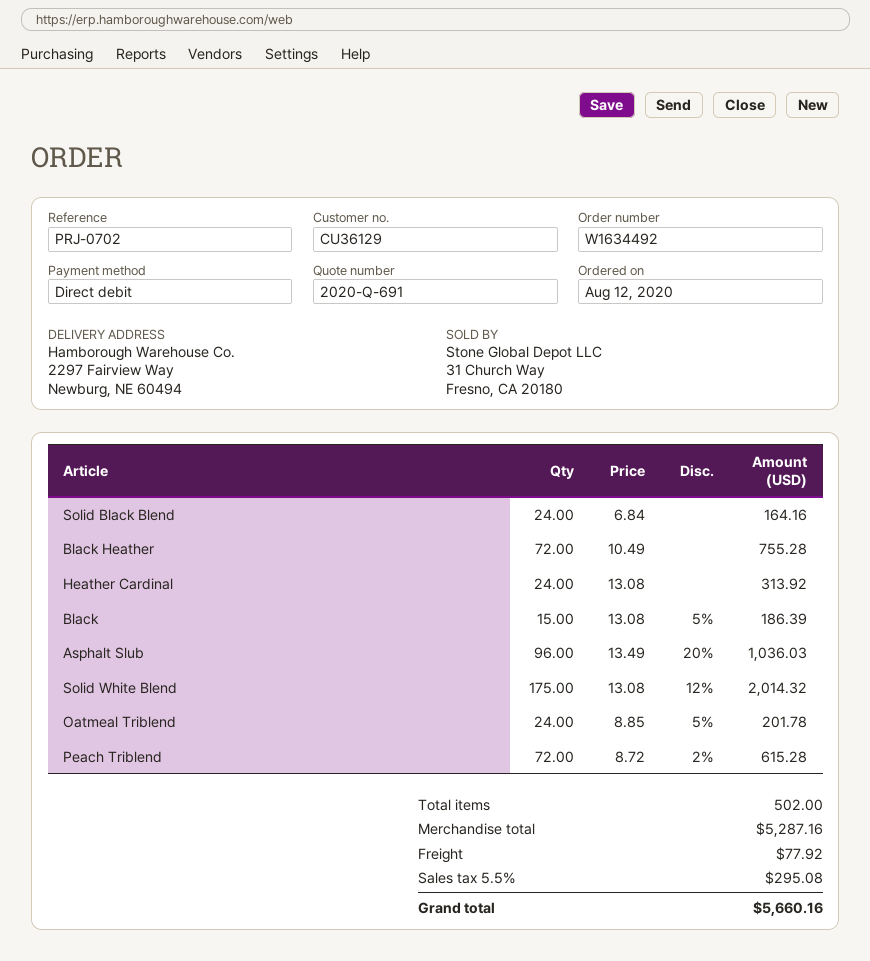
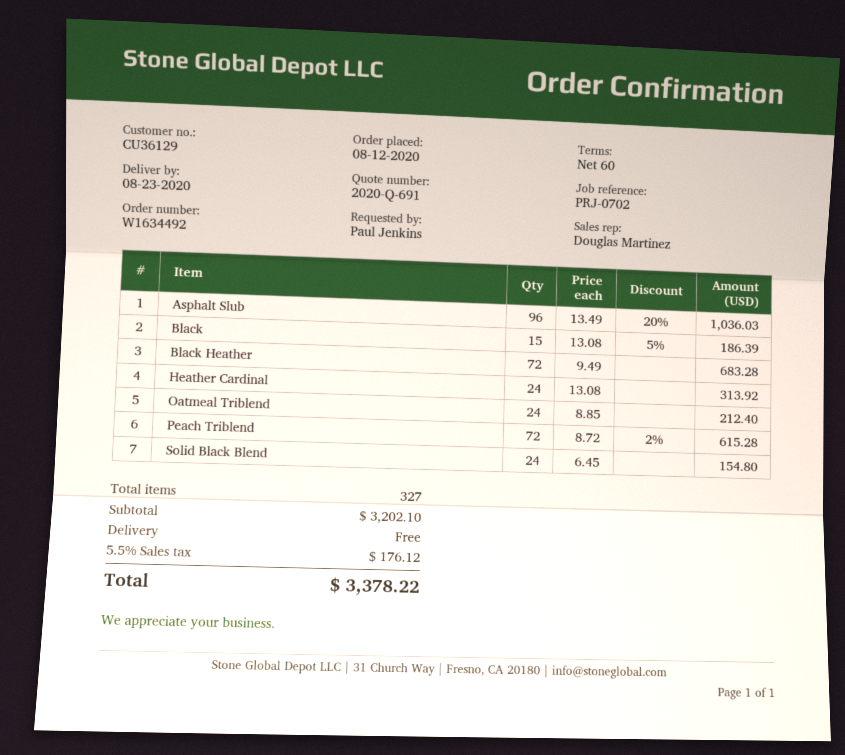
Solid Black Blend: 24 x 6.84 = 164.16 -> 24 x 6.45 = 154.80
Black Heather: 72 x 10.49 = 755.28 -> 72 x 9.49 = 683.28
Solid White Blend: 175 x 13.08 - 12% = 2014.32 -> none
Oatmeal Triblend: 24 x 8.85 - 5% = 201.78 -> 24 x 8.85 = 212.40
total quantity: 502 -> 327
subtotal: 5287.16 -> 3202.10
shipping: 77.92 -> 0.00
tax: 5.5% = 295.08 -> 5.5% = 176.12
total: 5660.16 -> 3378.22

